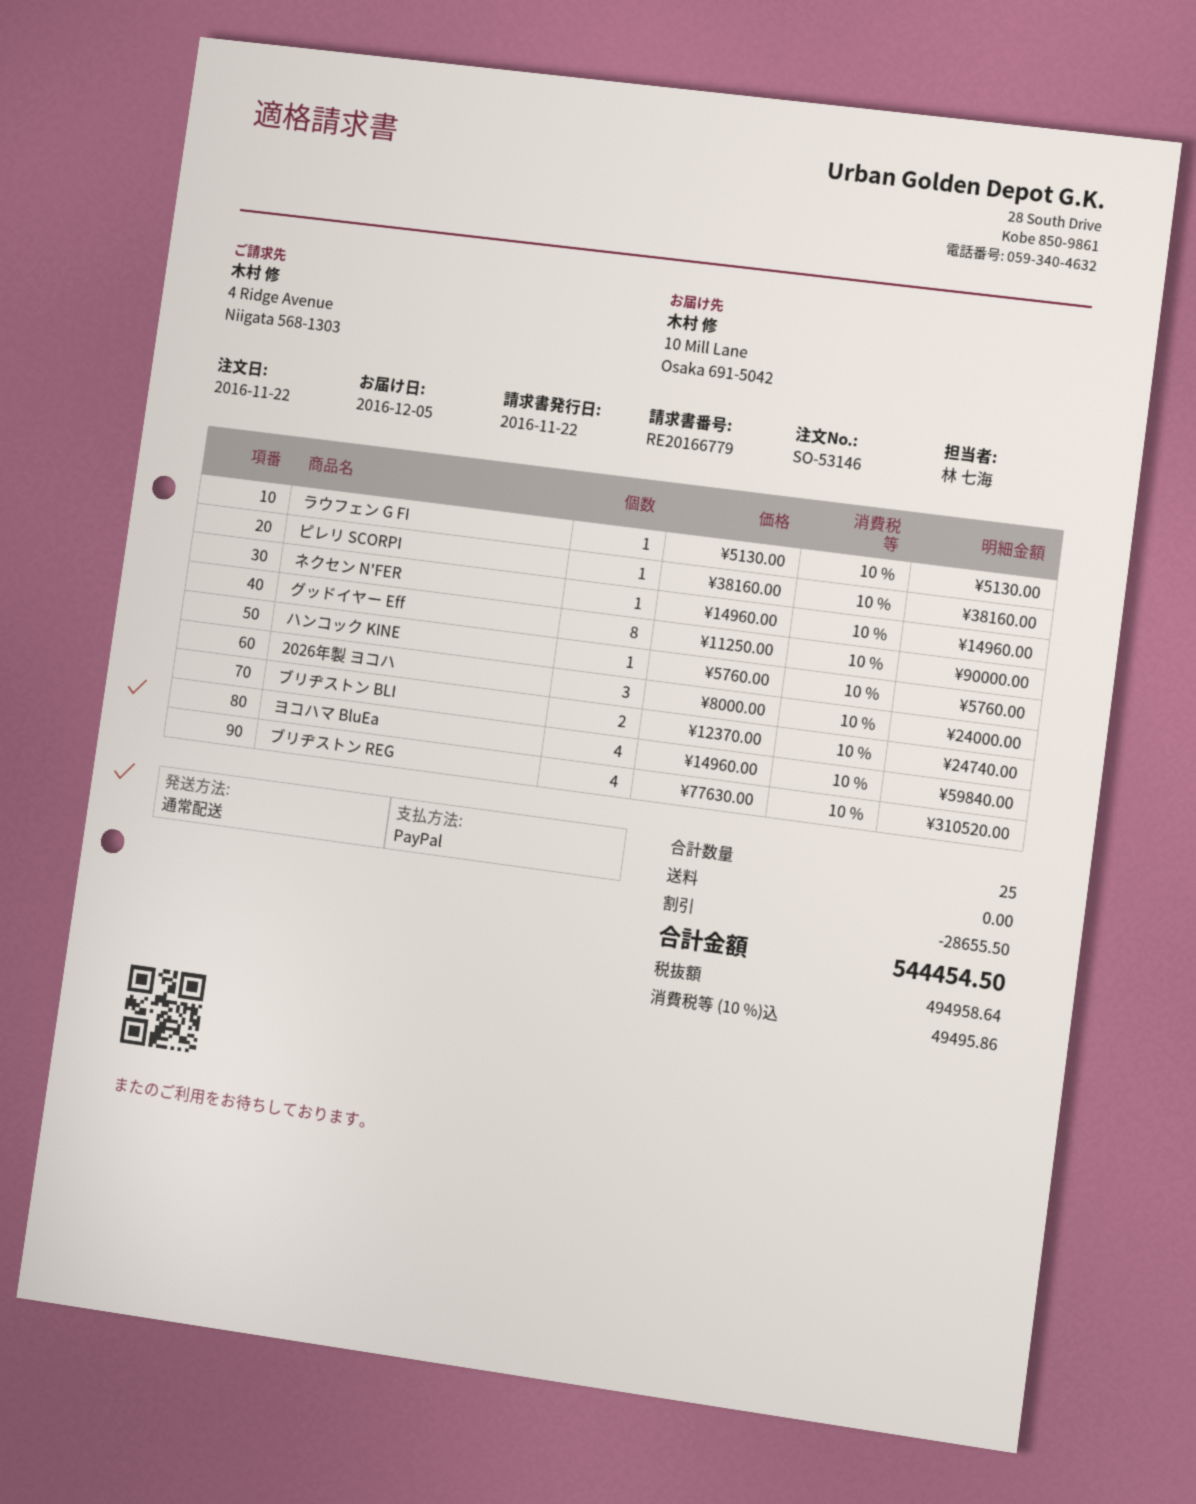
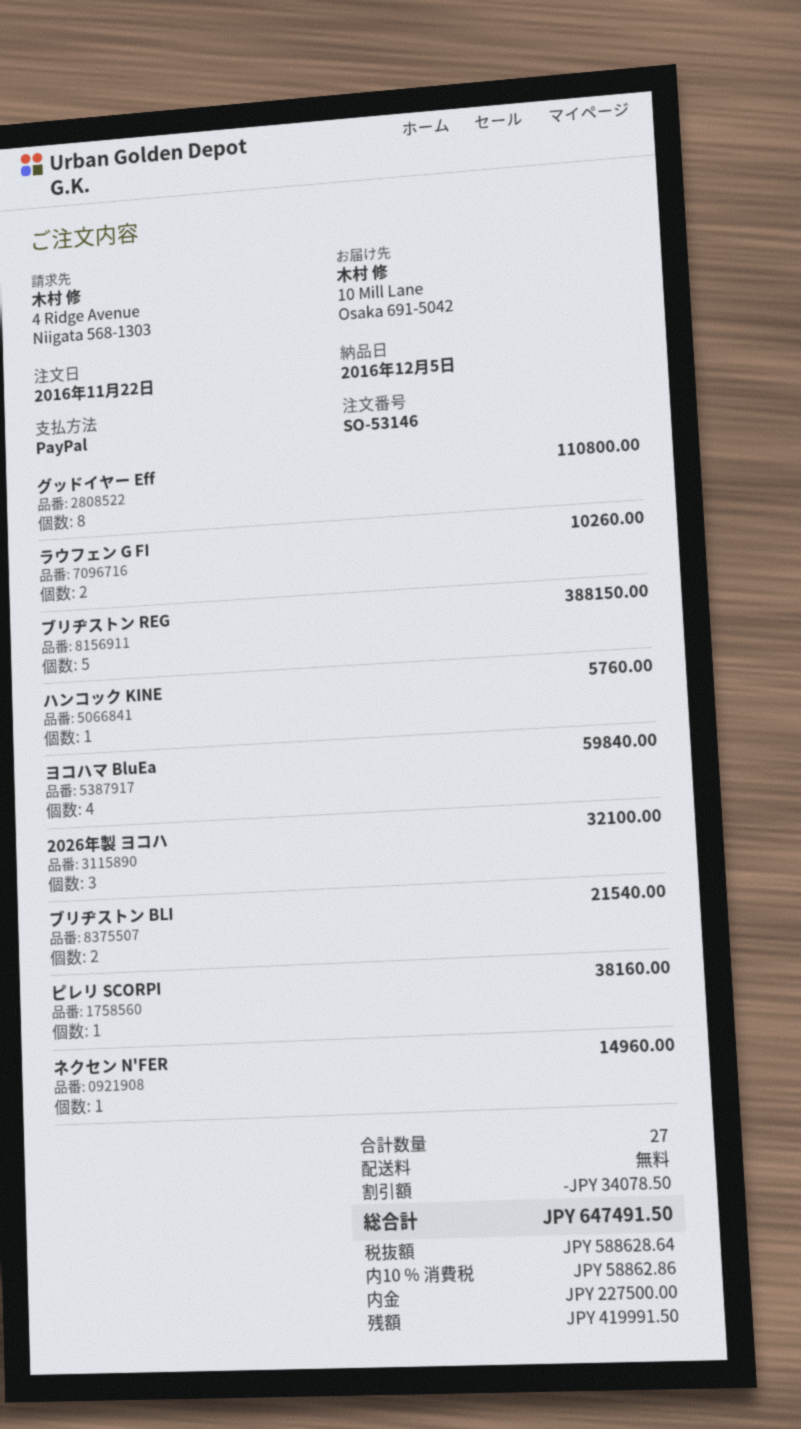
ラウフェン G FI: 1 for 5130.00 -> 2 for 10260.00
グッドイヤー Eff: 8 for 90000.00 -> 8 for 110800.00
2026年製 ヨコハ: 3 for 24000.00 -> 3 for 32100.00
ブリヂストン BLI: 2 for 24740.00 -> 2 for 21540.00
ブリヂストン REG: 4 for 310520.00 -> 5 for 388150.00
total quantity: 25 -> 27
discount: 28655.50 -> 34078.50
net: 494958.64 -> 588628.64
tax: 10% = 49495.86 -> 10% = 58862.86
total: 544454.50 -> 647491.50

